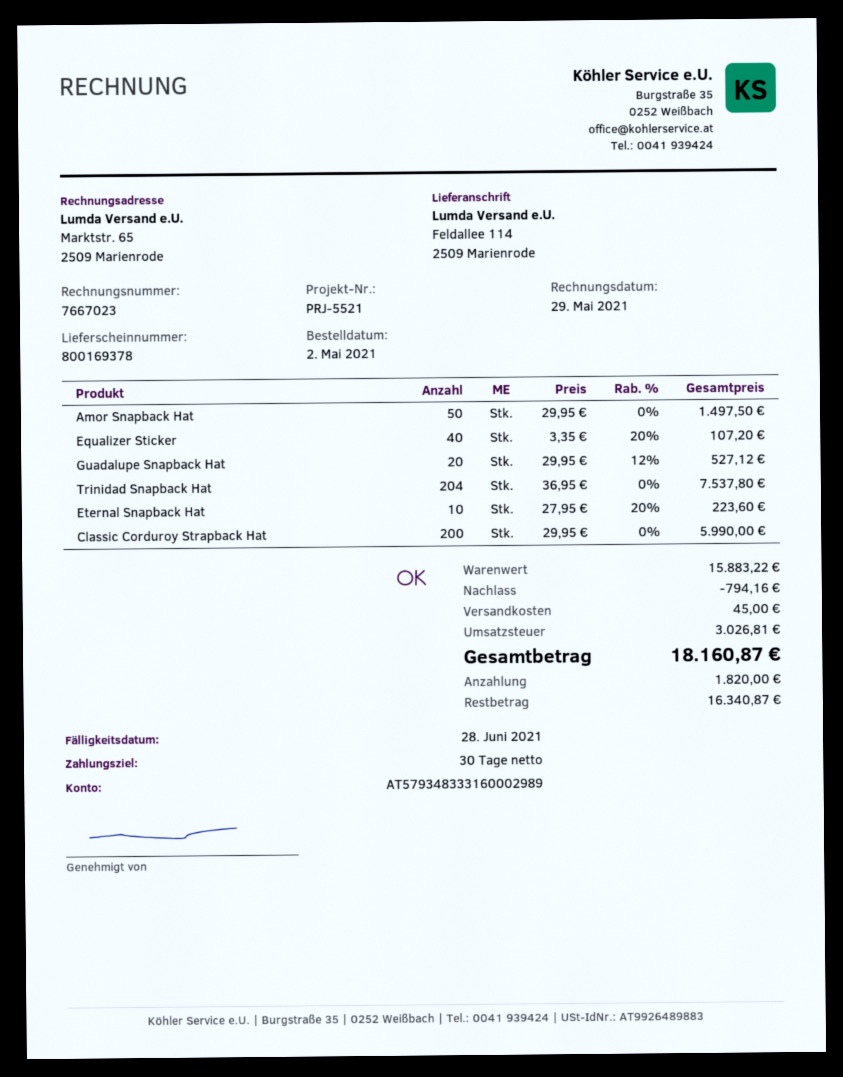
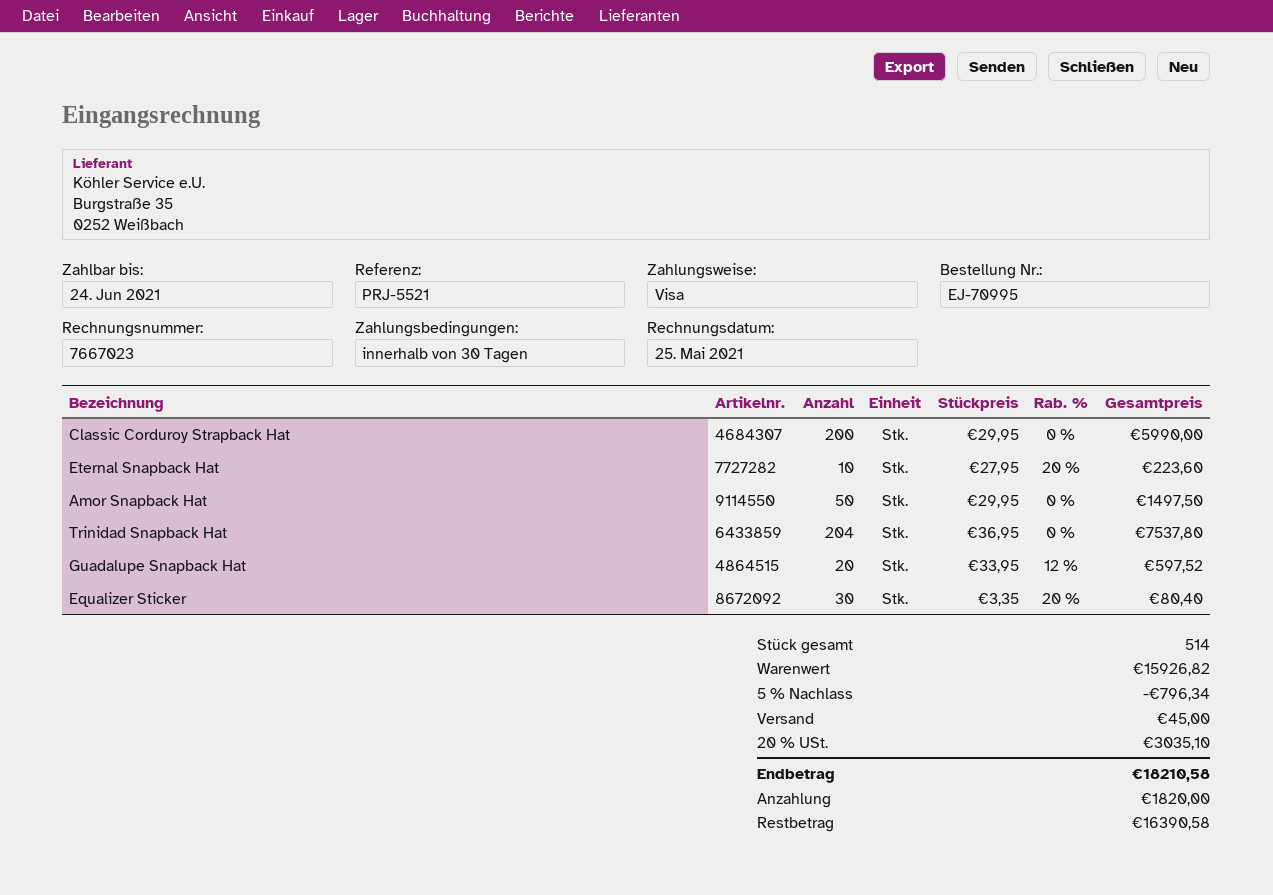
invoice date: 2021-05-29 -> 2021-05-25
due date: 2021-06-28 -> 2021-06-24
Equalizer Sticker: 40 x 3.35 - 20% = 107.20 -> 30 x 3.35 - 20% = 80.40
Guadalupe Snapback Hat: 20 x 29.95 - 12% = 527.12 -> 20 x 33.95 - 12% = 597.52
subtotal: 15883.22 -> 15926.82
discount: 794.16 -> 796.34
tax: 3026.81 -> 3035.10
total: 18160.87 -> 18210.58
balance: 16340.87 -> 16390.58

